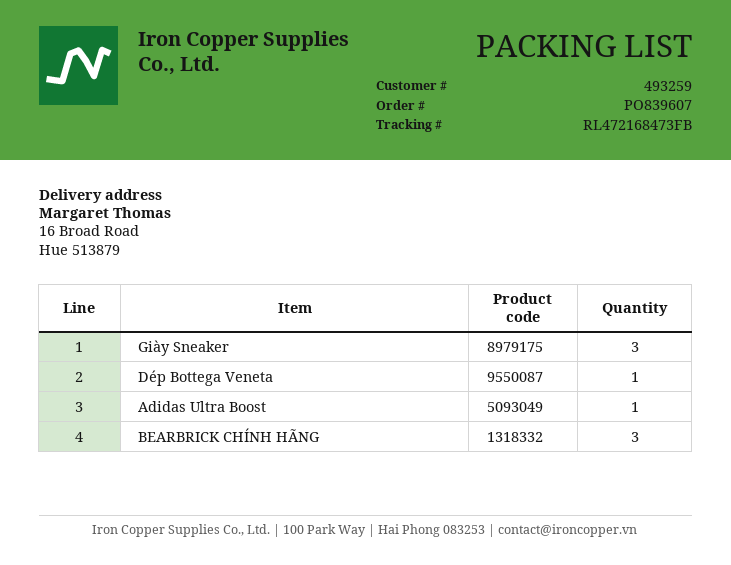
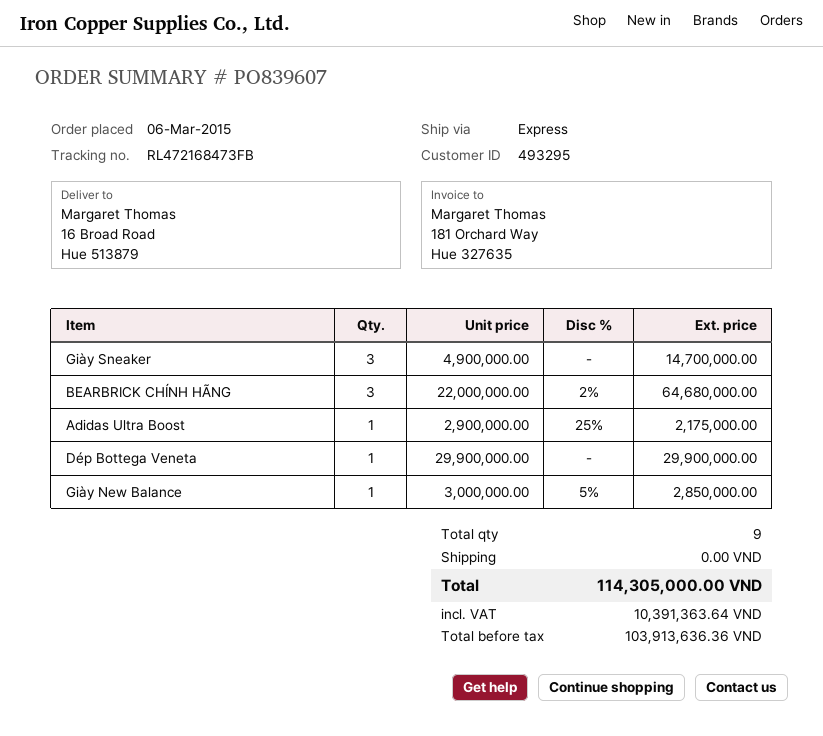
customer number: 493259 -> 493295
Giày New Balance: none -> 1

